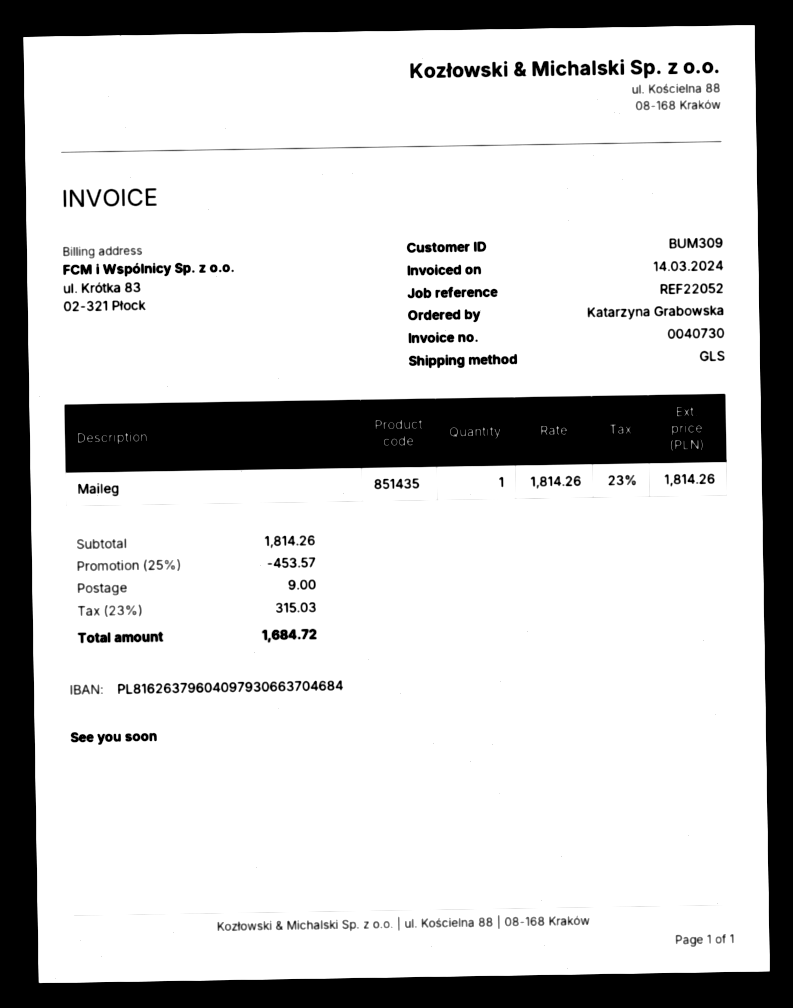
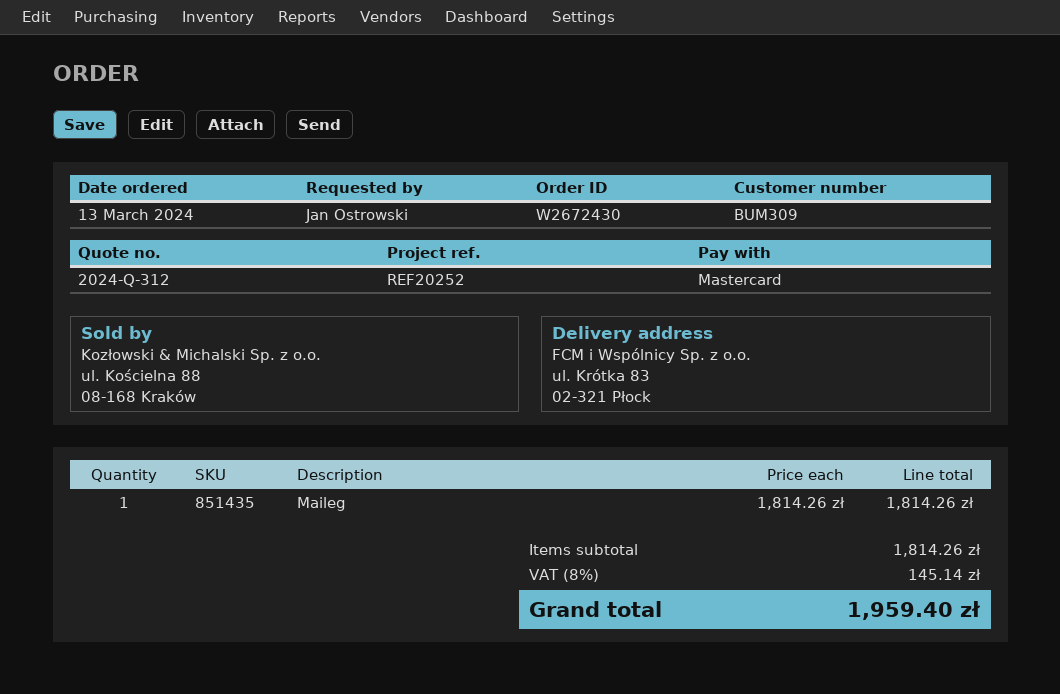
reference: REF22052 -> REF20252
ordered by: Katarzyna Grabowska -> Jan Ostrowski
discount: 25% = 453.57 -> none
shipping: 9.00 -> none
tax: 23% = 315.03 -> 8% = 145.14
total: 1684.72 -> 1959.40

